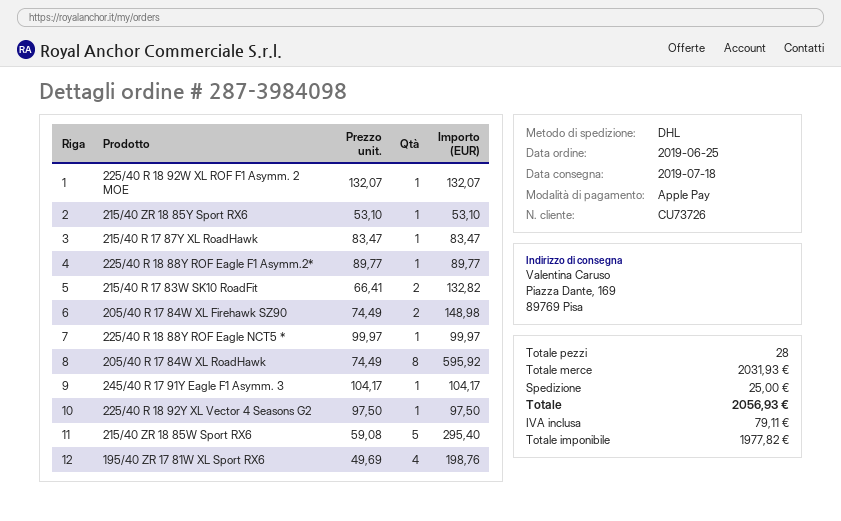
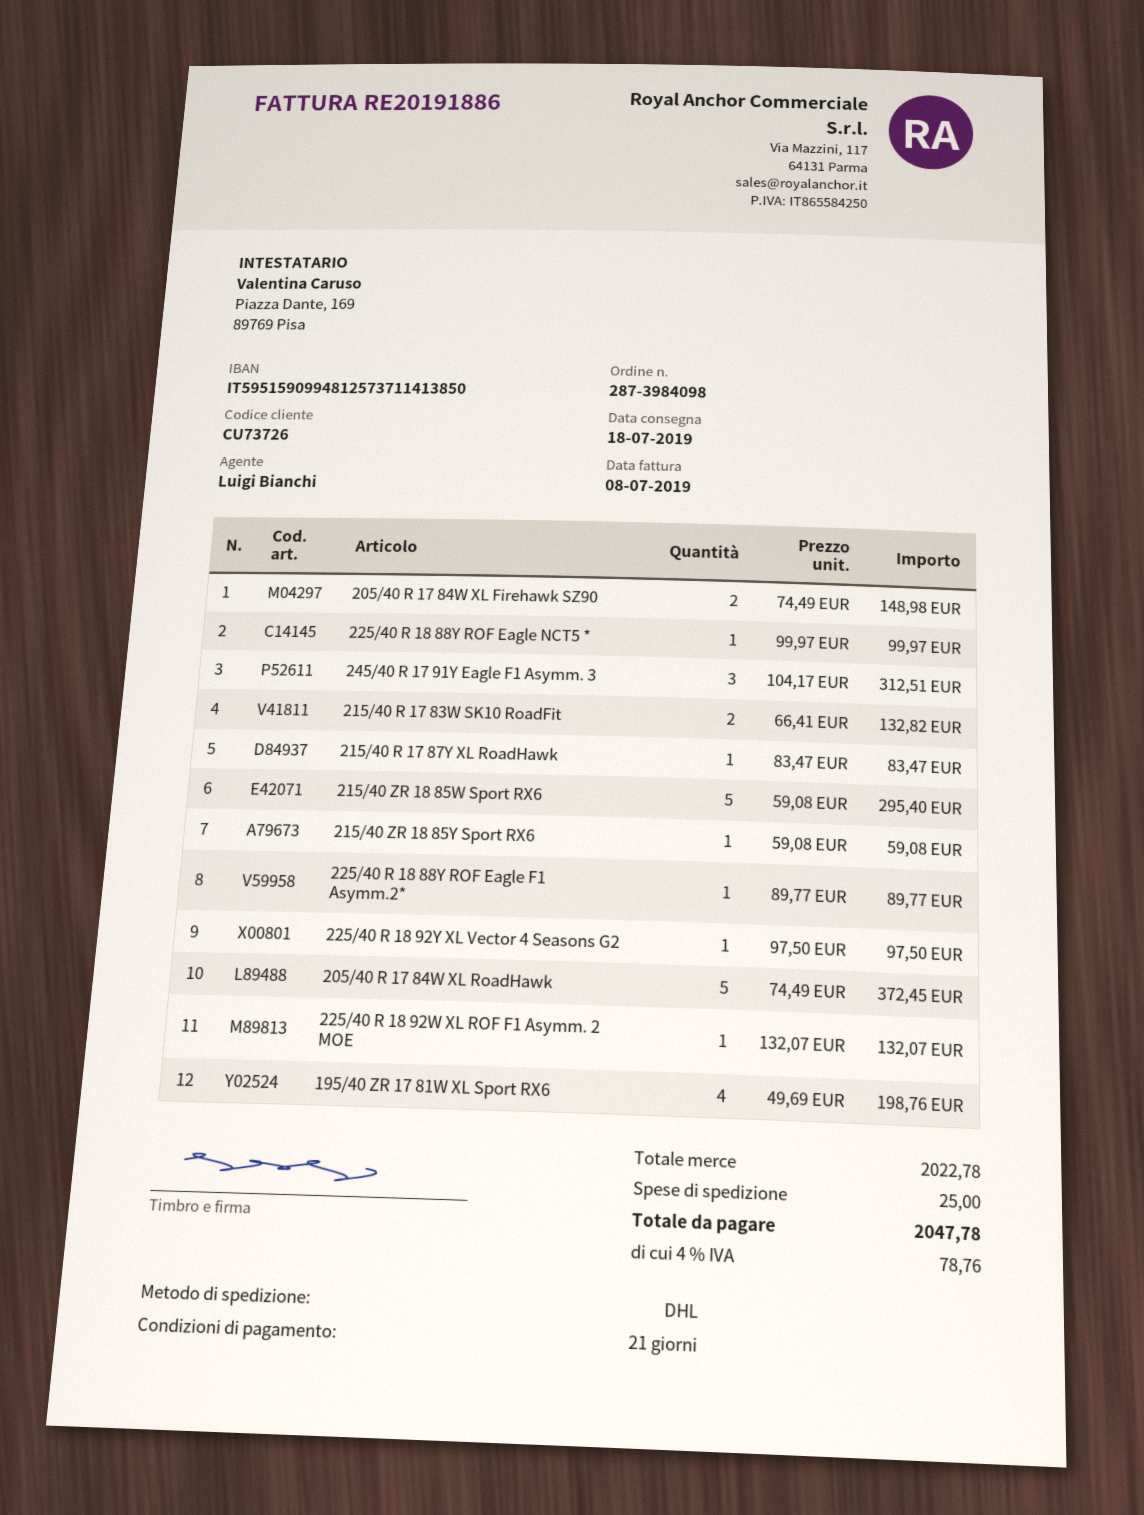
215/40 ZR 18 85Y Sport RX6: 1 x 53.10 = 53.10 -> 1 x 59.08 = 59.08
205/40 R 17 84W XL RoadHawk: 8 x 74.49 = 595.92 -> 5 x 74.49 = 372.45
245/40 R 17 91Y Eagle F1 Asymm. 3: 1 x 104.17 = 104.17 -> 3 x 104.17 = 312.51
subtotal: 2031.93 -> 2022.78
tax: 79.11 -> 78.76
total: 2056.93 -> 2047.78

